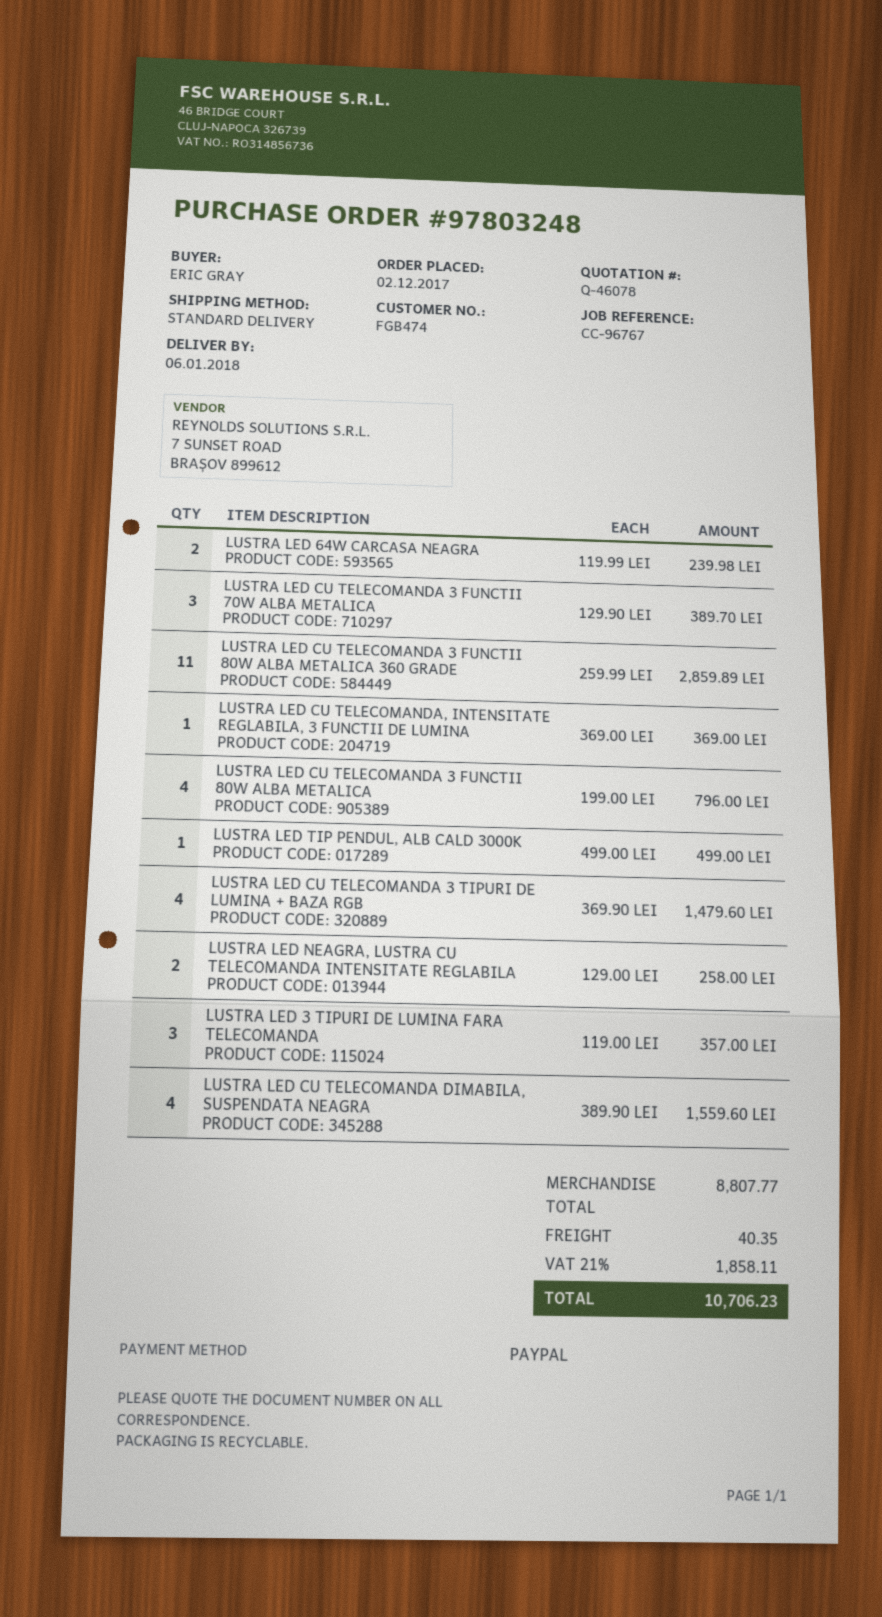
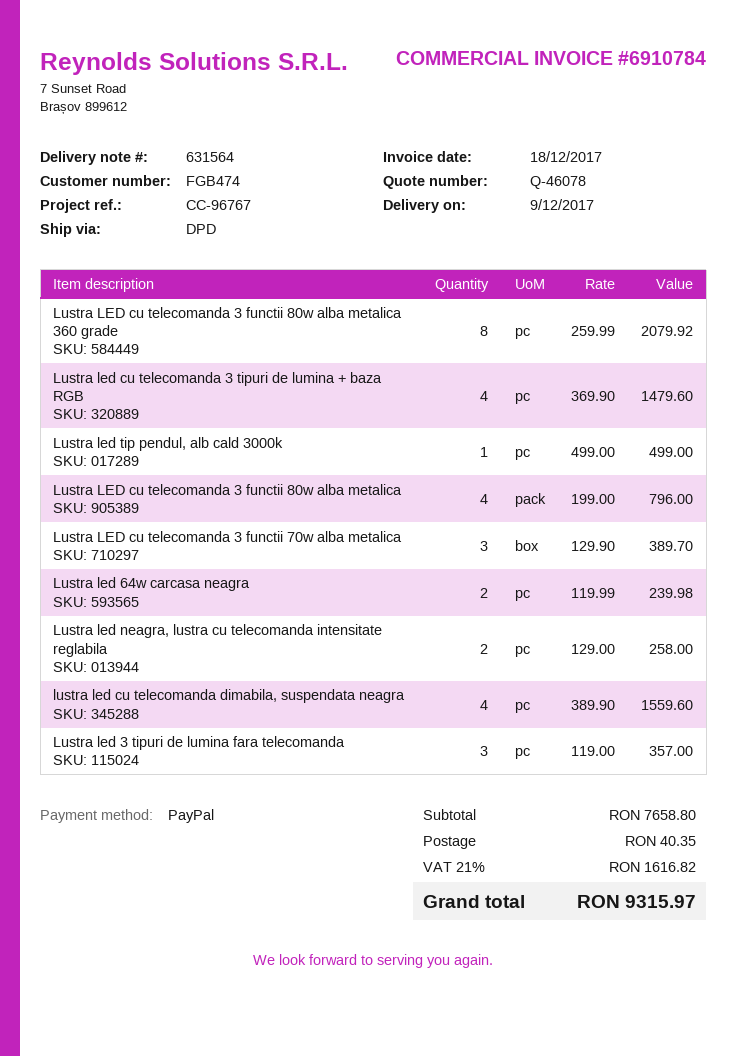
delivery date: 2018-01-06 -> 2017-12-09
shipping method: standard -> DPD
LUSTRA LED CU TELECOMANDA 3 FUNCTII 80W ALBA METALICA 360 GRADE: 11 x 259.99 = 2859.89 -> 8 x 259.99 = 2079.92
LUSTRA LED CU TELECOMANDA, INTENSITATE REGLABILA, 3 FUNCTII DE LUMINA: 1 x 369.00 = 369.00 -> none
subtotal: 8807.77 -> 7658.80
tax: 21% = 1858.11 -> 21% = 1616.82
total: 10706.23 -> 9315.97

